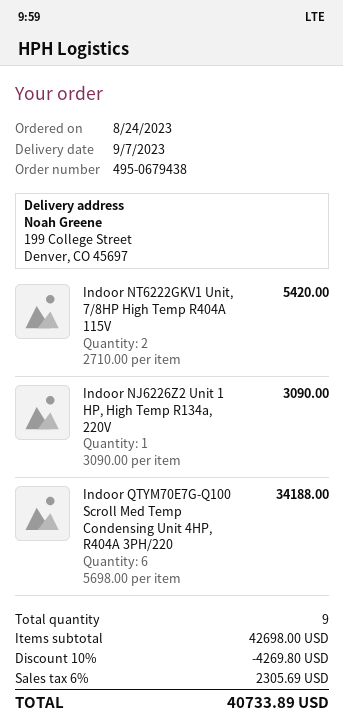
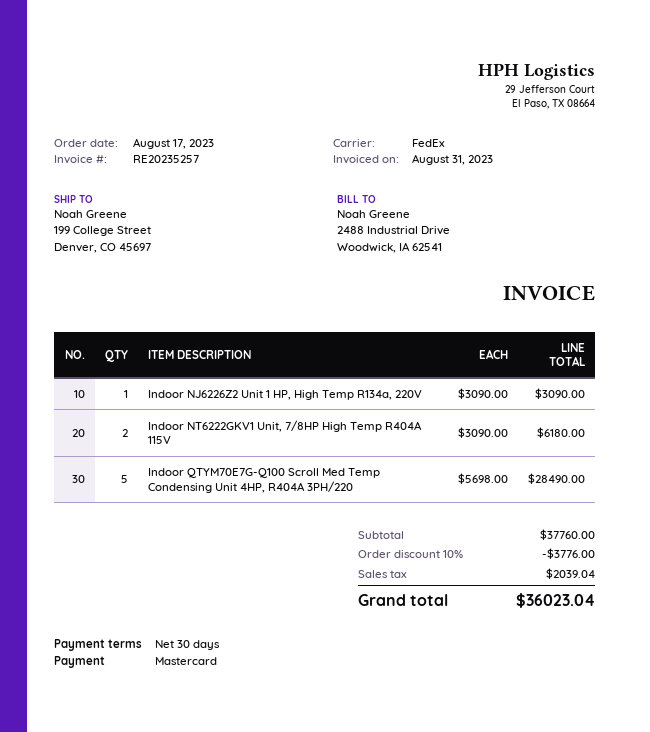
order date: 2023-08-24 -> 2023-08-17
Indoor NT6222GKV1 Unit, 7/8HP High Temp R404A 115V: 2 x 2710.00 = 5420.00 -> 2 x 3090.00 = 6180.00
Indoor QTYM70E7G-Q100 Scroll Med Temp Condensing Unit 4HP, R404A 3PH/220: 6 x 5698.00 = 34188.00 -> 5 x 5698.00 = 28490.00
subtotal: 42698.00 -> 37760.00
discount: 10% = 4269.80 -> 10% = 3776.00
tax: 2305.69 -> 2039.04
total: 40733.89 -> 36023.04

